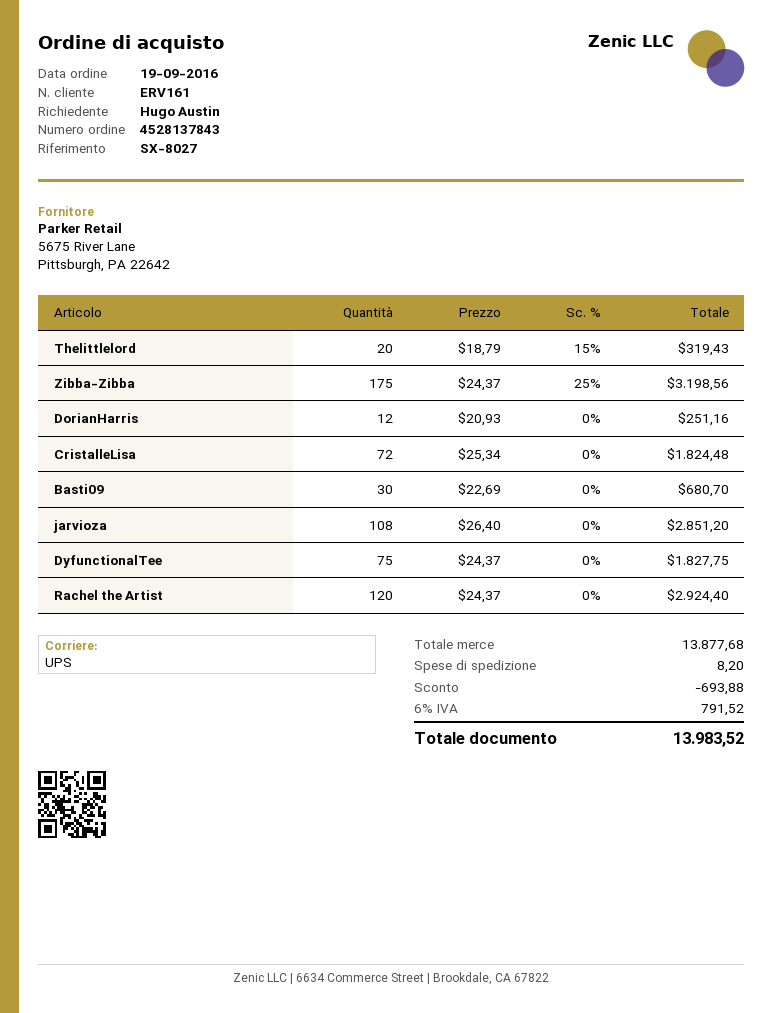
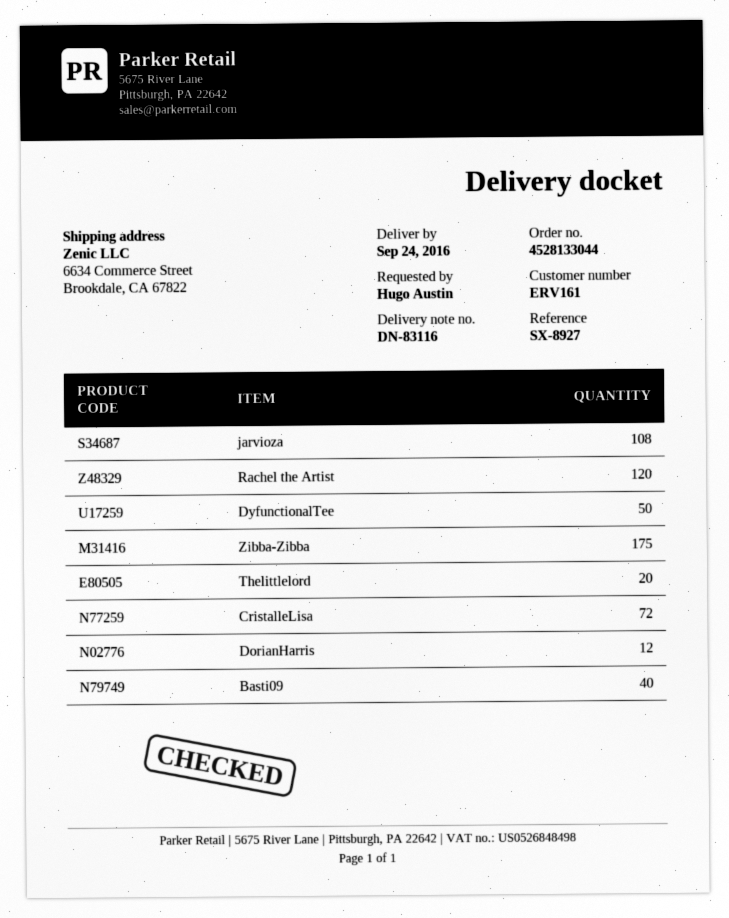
order number: 4528137843 -> 4528133044
reference: SX-8027 -> SX-8927
Basti09: 30 -> 40
DyfunctionalTee: 75 -> 50

